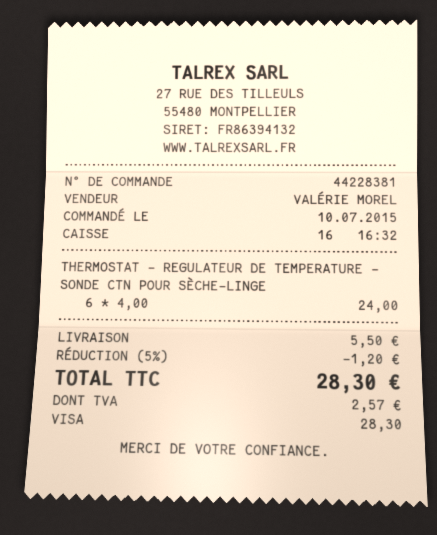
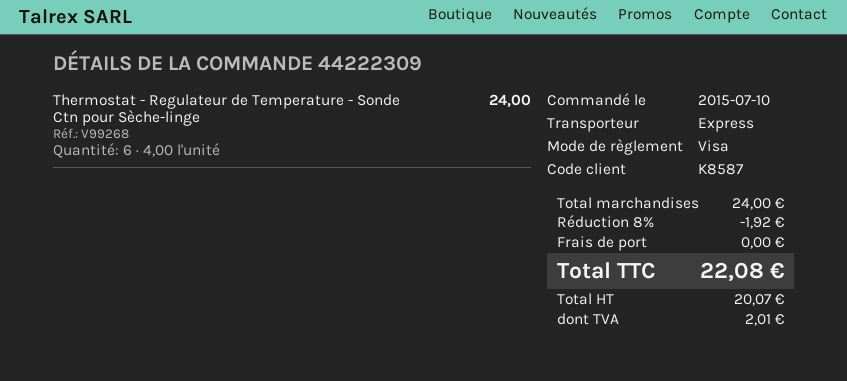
order number: 44228381 -> 44222309
discount: 5% = 1.20 -> 8% = 1.92
shipping: 5.50 -> 0.00
tax: 2.57 -> 2.01
total: 28.30 -> 22.08

